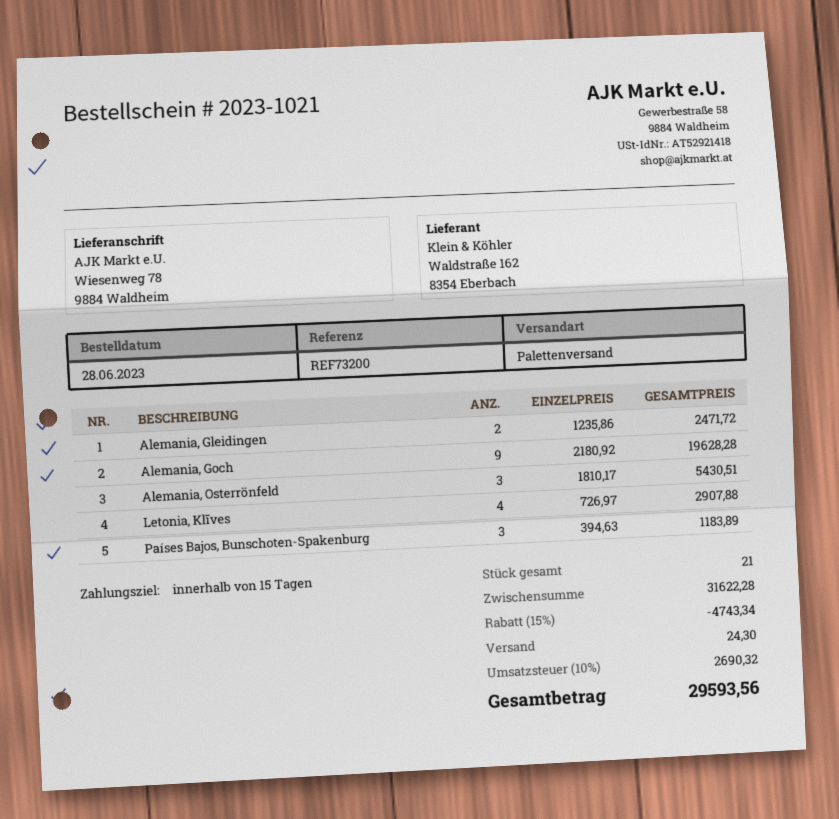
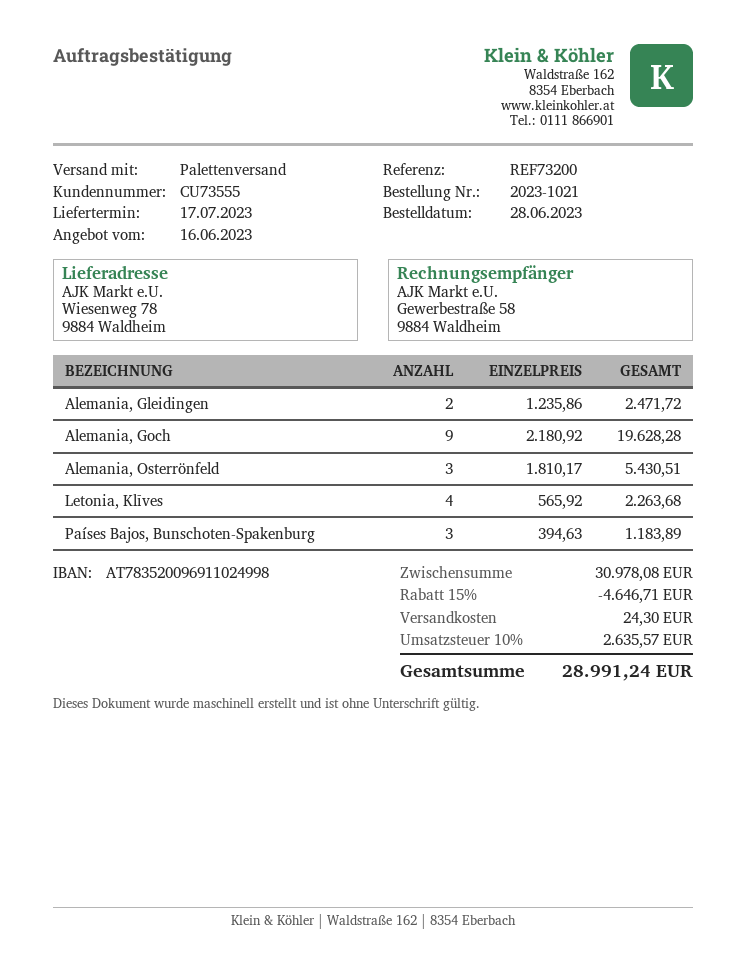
Letonia, Klīves: 4 x 726.97 = 2907.88 -> 4 x 565.92 = 2263.68
subtotal: 31622.28 -> 30978.08
discount: 15% = 4743.34 -> 15% = 4646.71
tax: 10% = 2690.32 -> 10% = 2635.57
total: 29593.56 -> 28991.24

